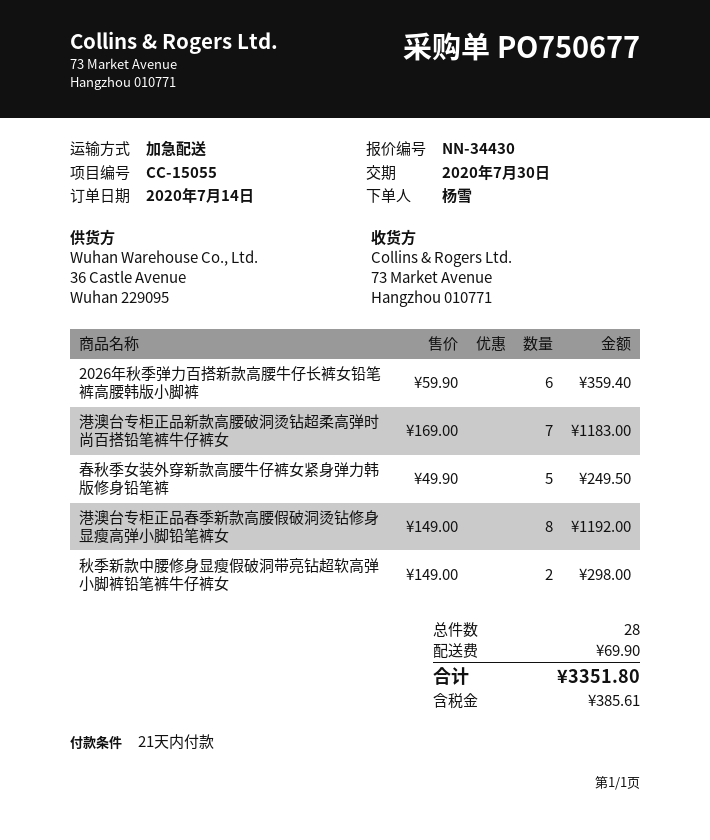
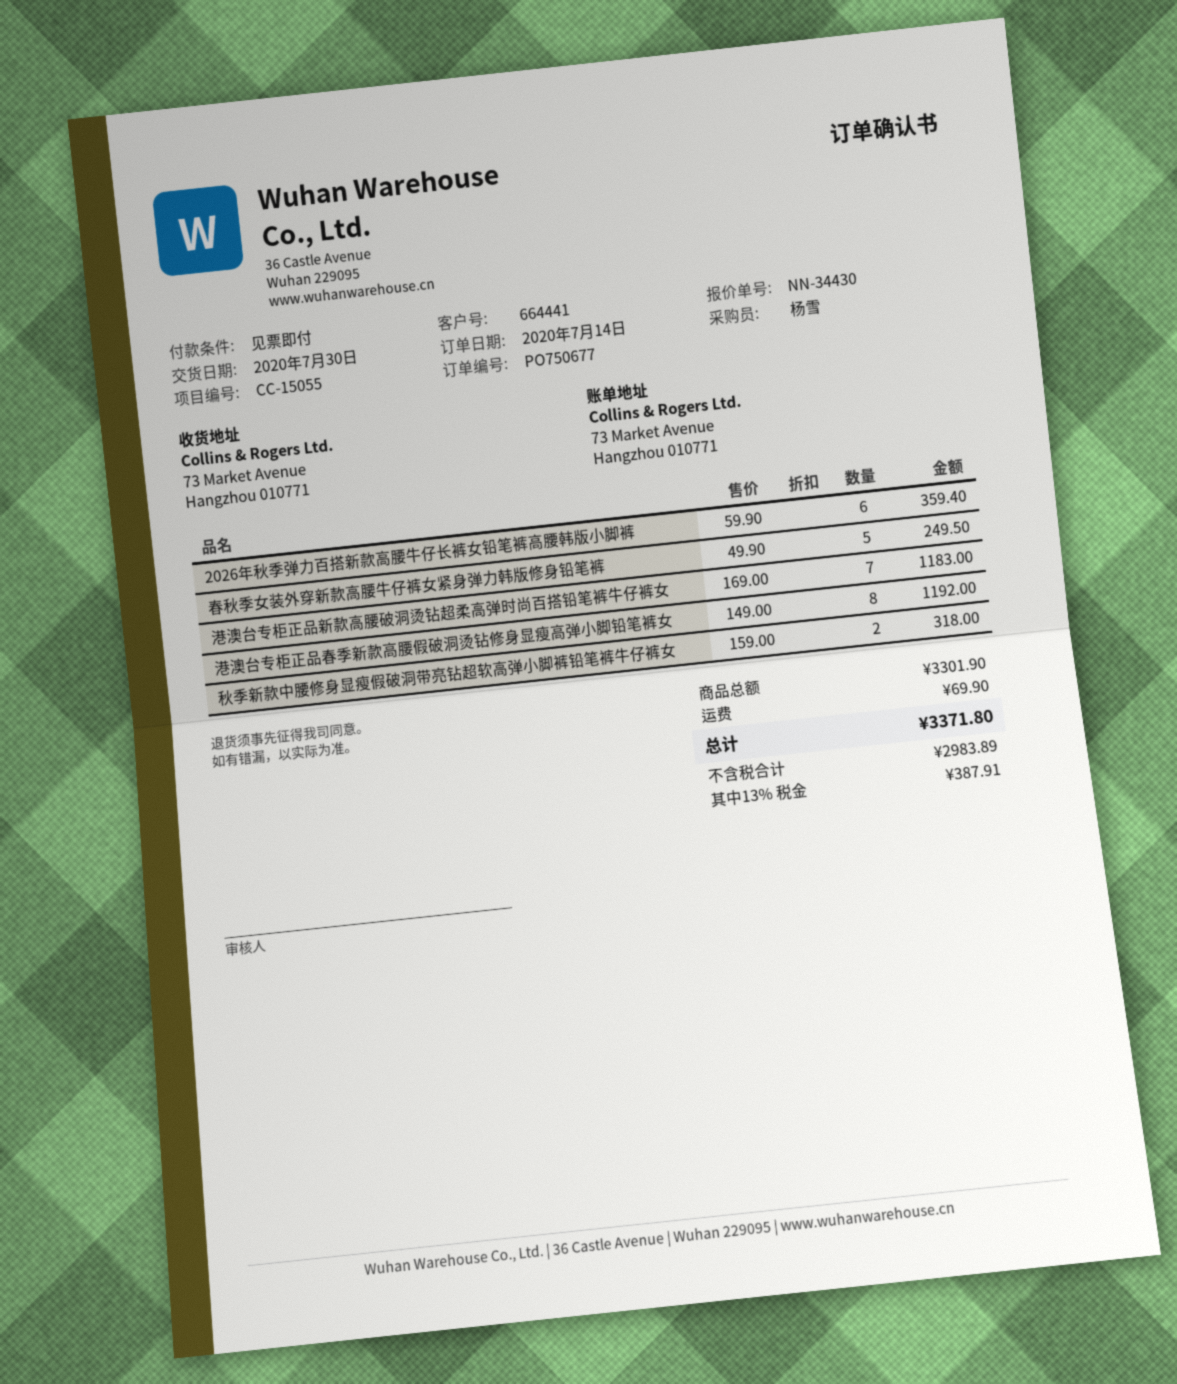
payment terms: 21 days -> on receipt
秋季新款中腰修身显瘦假破洞带亮钻超软高弹小脚裤铅笔裤牛仔裤女: 2 x 149.00 = 298.00 -> 2 x 159.00 = 318.00
tax: 385.61 -> 387.91
total: 3351.80 -> 3371.80

